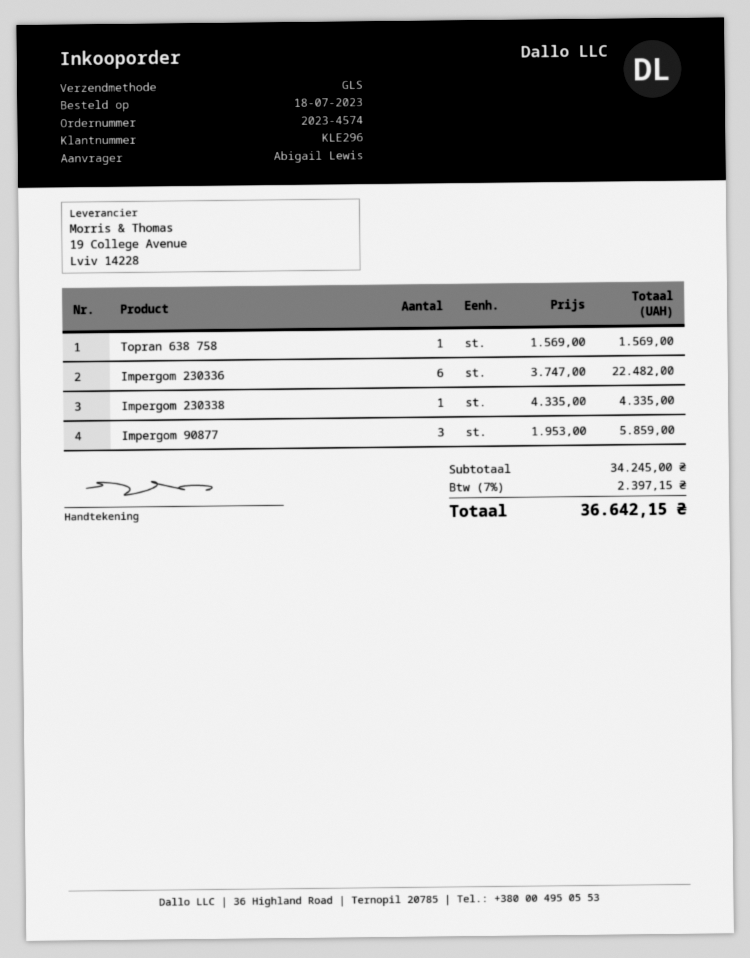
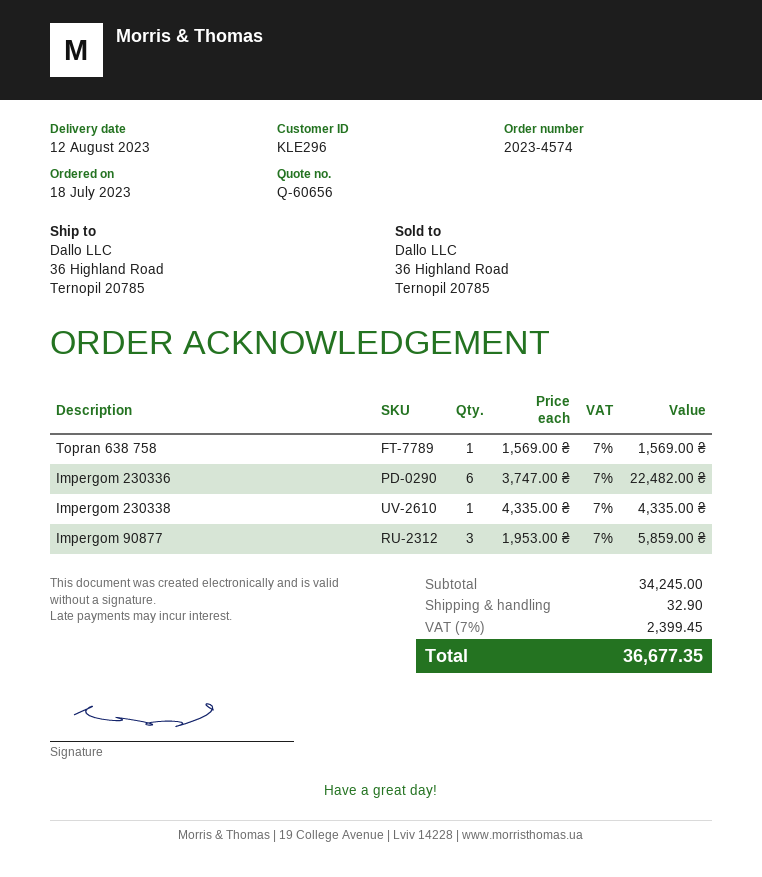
shipping: none -> 32.90
tax: 7% = 2397.15 -> 7% = 2399.45
total: 36642.15 -> 36677.35

